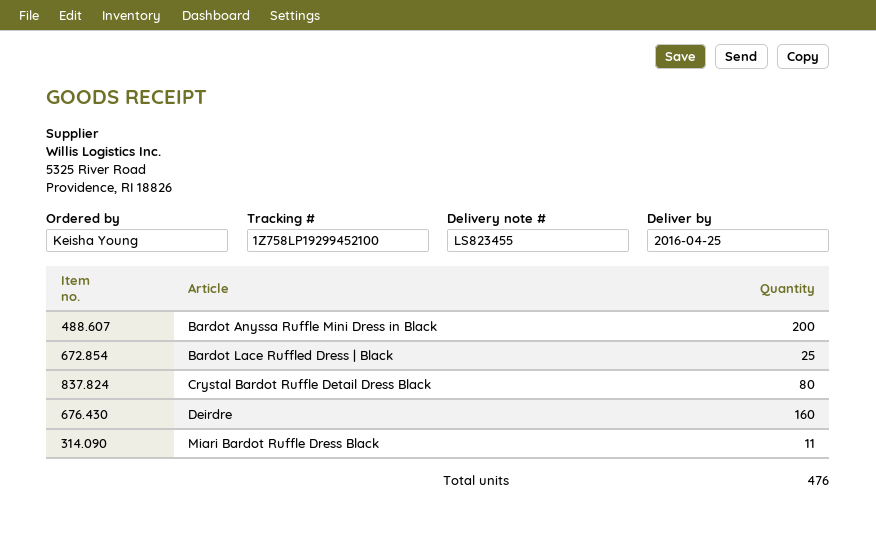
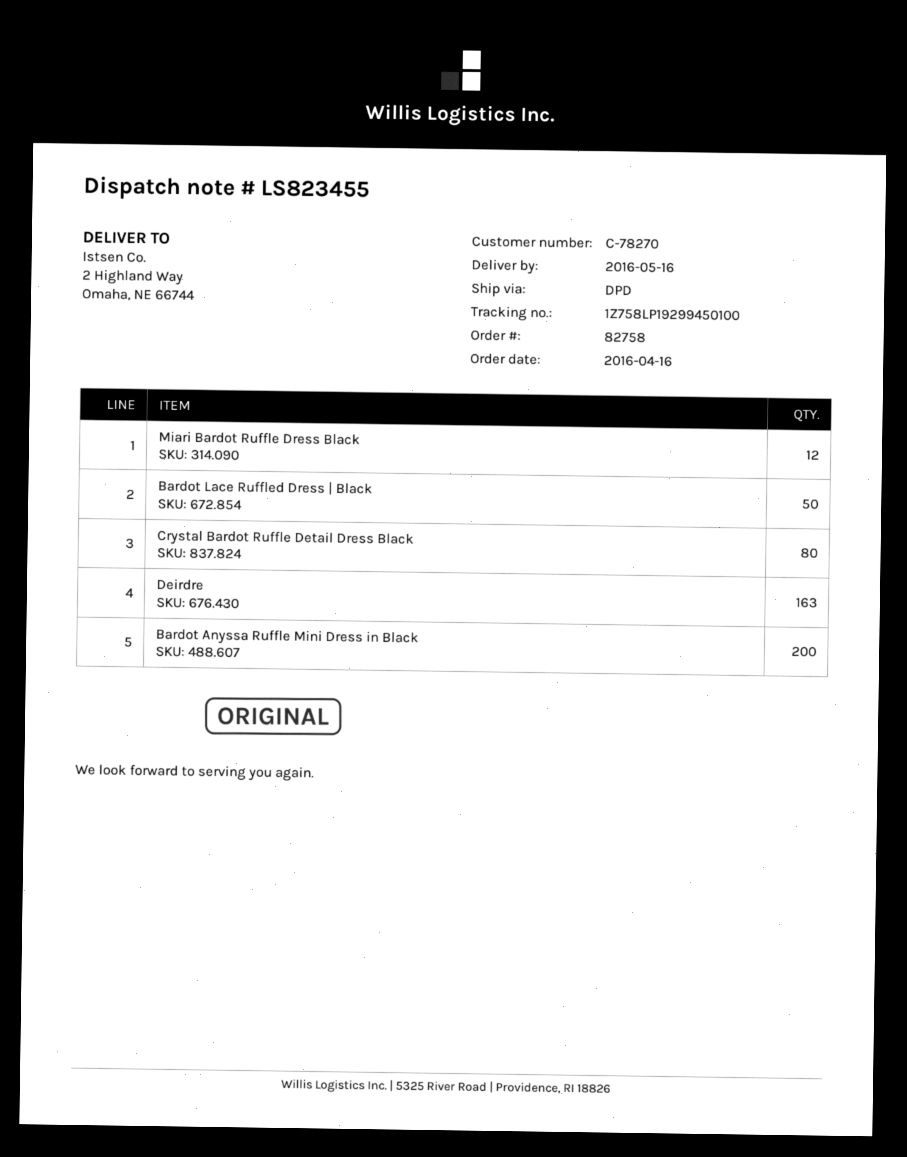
delivery date: 2016-04-25 -> 2016-05-16
tracking number: 1Z758LP19299452100 -> 1Z758LP19299450100
Bardot Lace Ruffled Dress | Black: 25 -> 50
Deirdre: 160 -> 163
Miari Bardot Ruffle Dress Black: 11 -> 12

